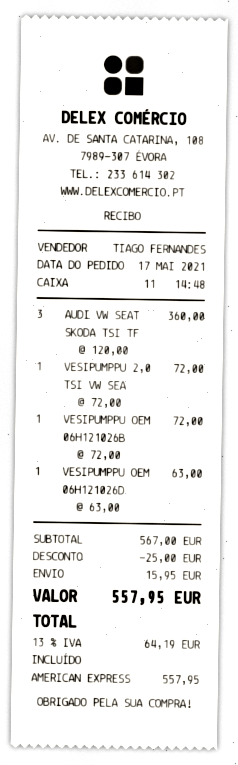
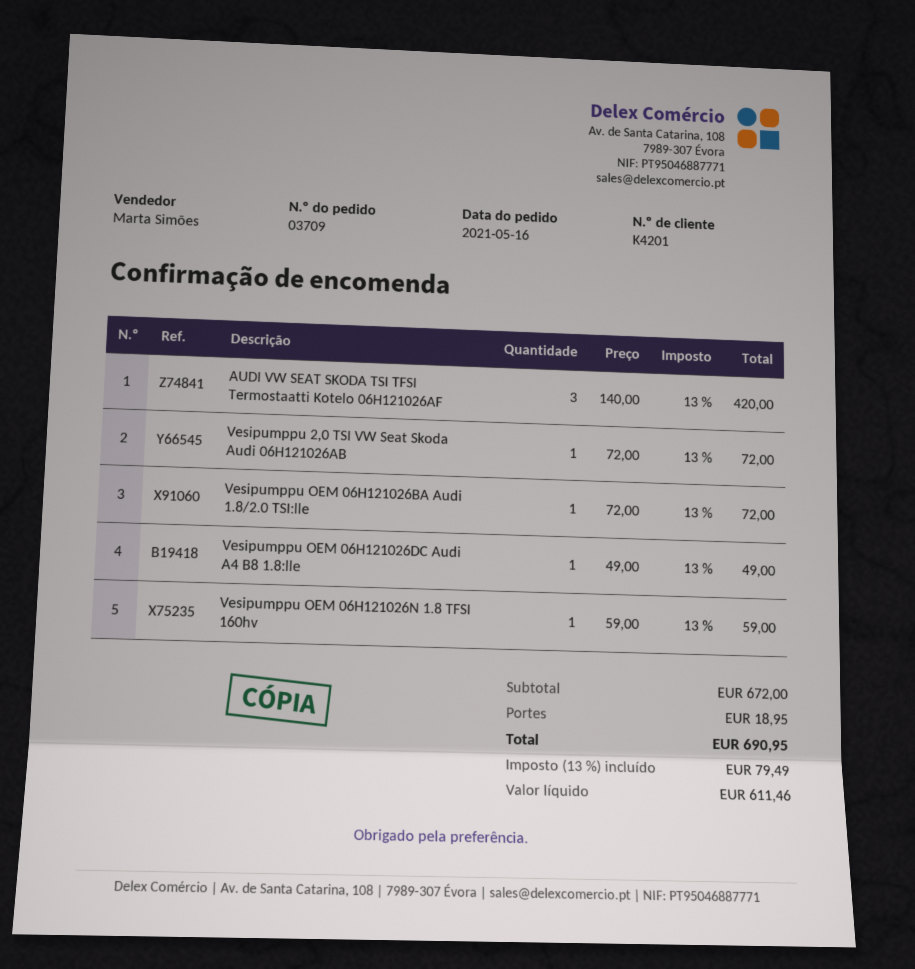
order date: 2021-05-17 -> 2021-05-16
sales rep: TIAGO FERNANDES -> Marta Simões
AUDI VW SEAT SKODA TSI TF: 3 x 120.00 = 360.00 -> 3 x 140.00 = 420.00
VESIPUMPPU OEM 06H121026D: 1 x 63.00 = 63.00 -> 1 x 49.00 = 49.00
Vesipumppu OEM 06H121026N 1.8 TFSI 160hv: none -> 1 x 59.00 = 59.00
subtotal: 567.00 -> 672.00
discount: 25.00 -> none
shipping: 15.95 -> 18.95
tax: 13% = 64.19 -> 13% = 79.49
total: 557.95 -> 690.95

